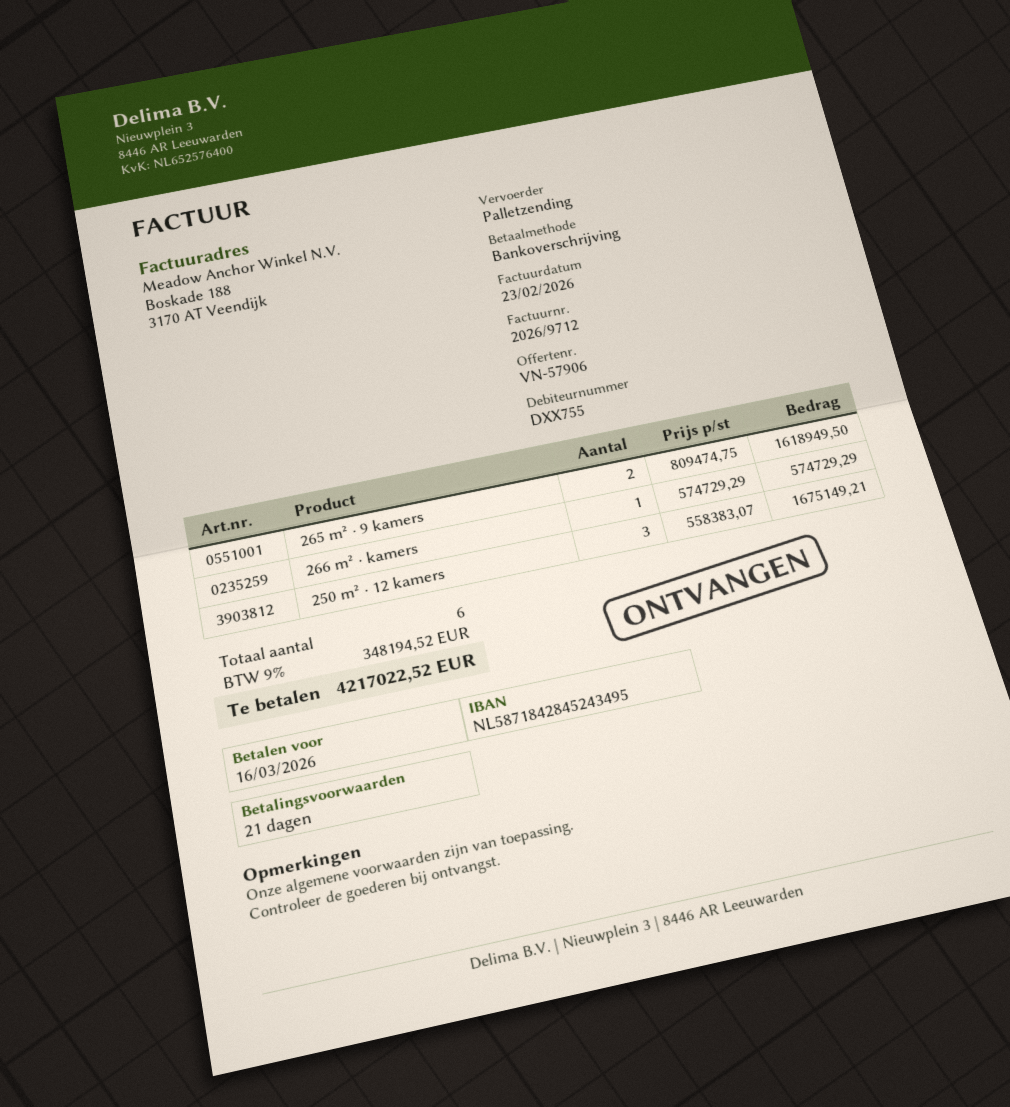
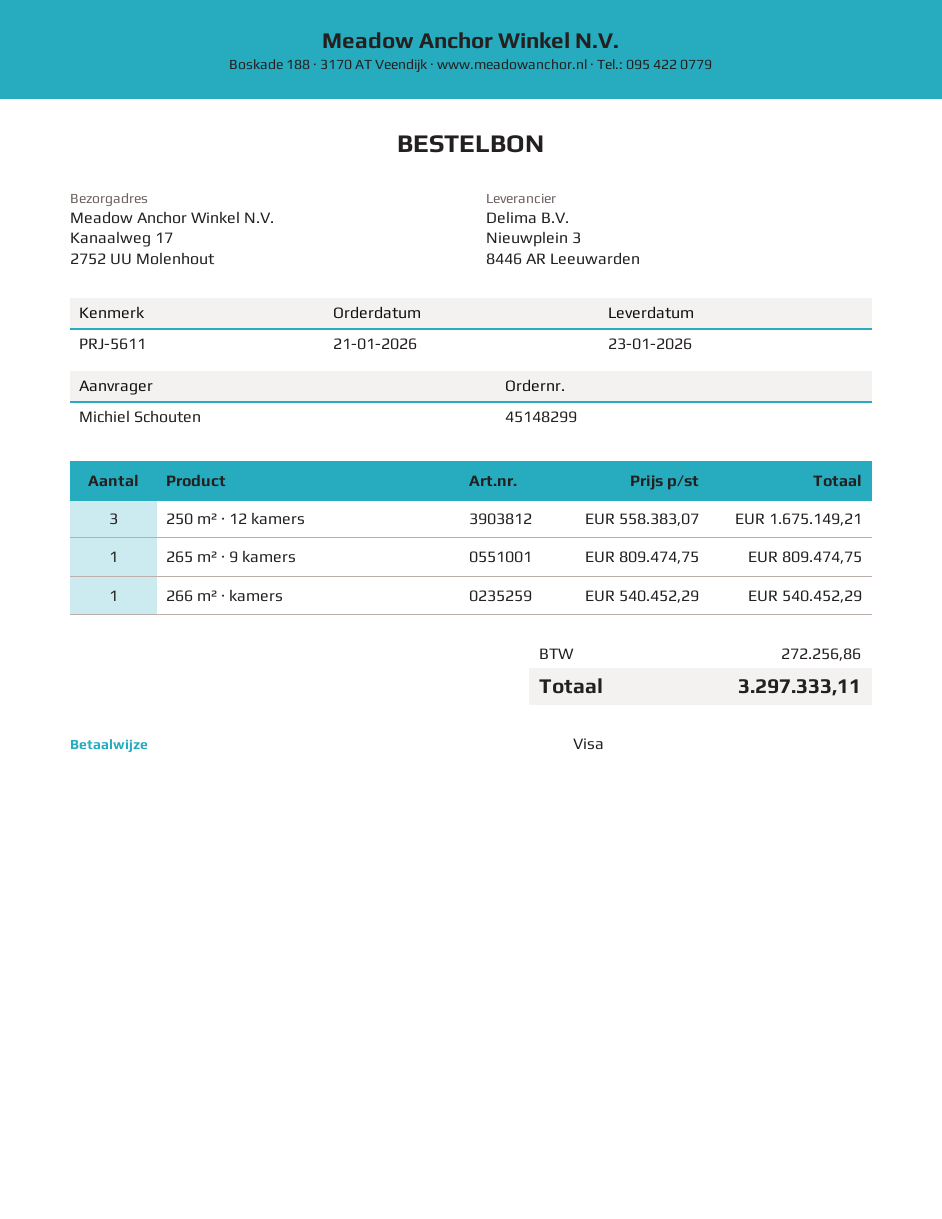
payment method: bank transfer -> Visa
265 m² · 9 kamers: 2 x 809474.75 = 1618949.50 -> 1 x 809474.75 = 809474.75
266 m² · kamers: 1 x 574729.29 = 574729.29 -> 1 x 540452.29 = 540452.29
tax: 348194.52 -> 272256.86
total: 4217022.52 -> 3297333.11

